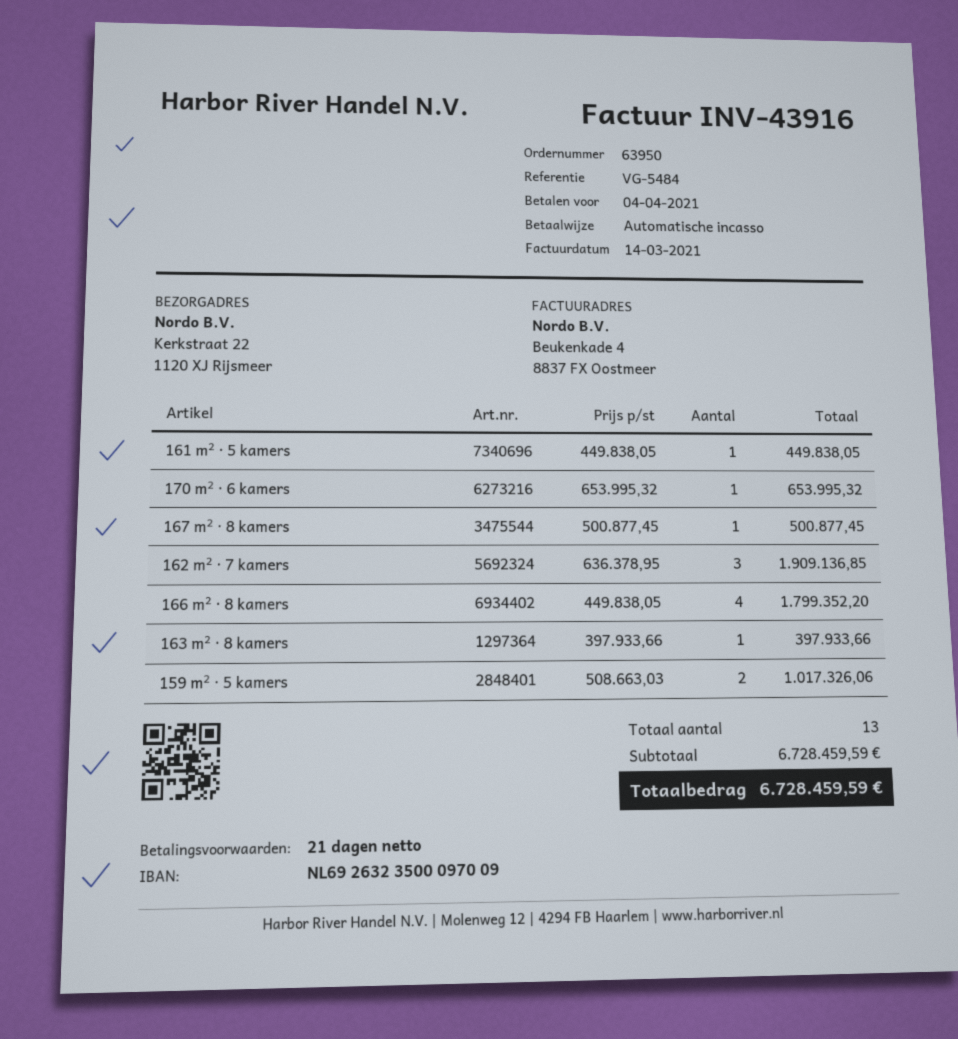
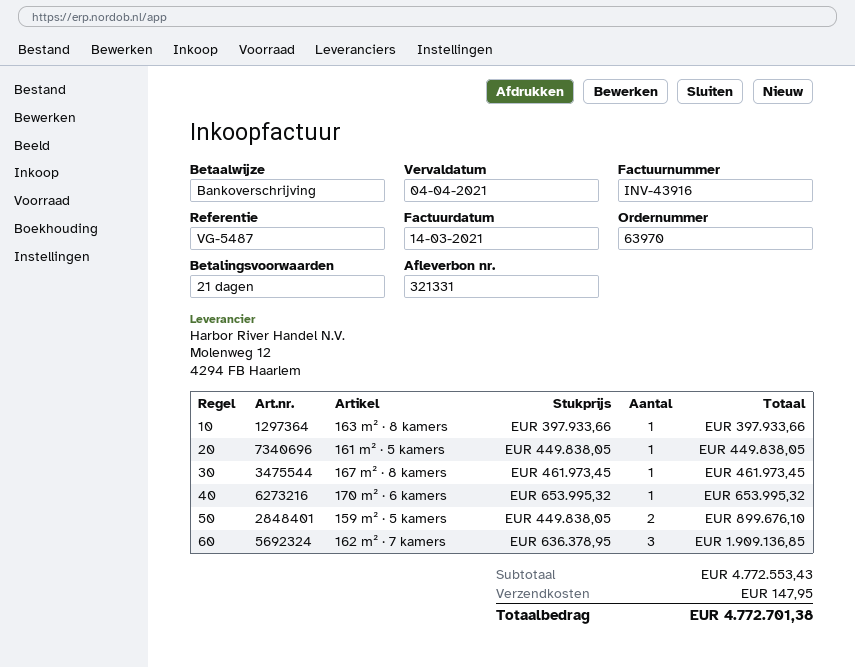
order number: 63950 -> 63970
reference: VG-5484 -> VG-5487
payment method: direct debit -> bank transfer
167 m² · 8 kamers: 1 x 500877.45 = 500877.45 -> 1 x 461973.45 = 461973.45
166 m² · 8 kamers: 4 x 449838.05 = 1799352.20 -> none
159 m² · 5 kamers: 2 x 508663.03 = 1017326.06 -> 2 x 449838.05 = 899676.10
subtotal: 6728459.59 -> 4772553.43
shipping: none -> 147.95
total: 6728459.59 -> 4772701.38

